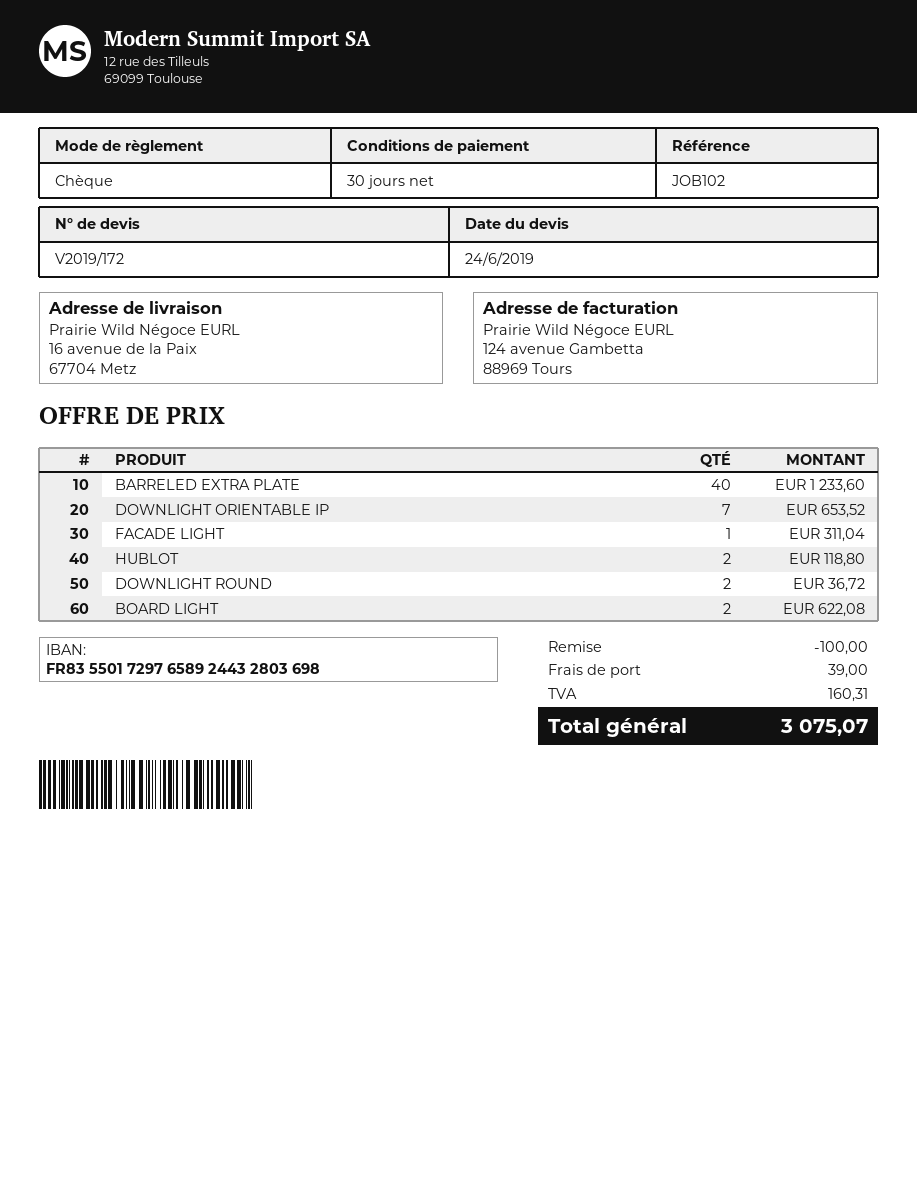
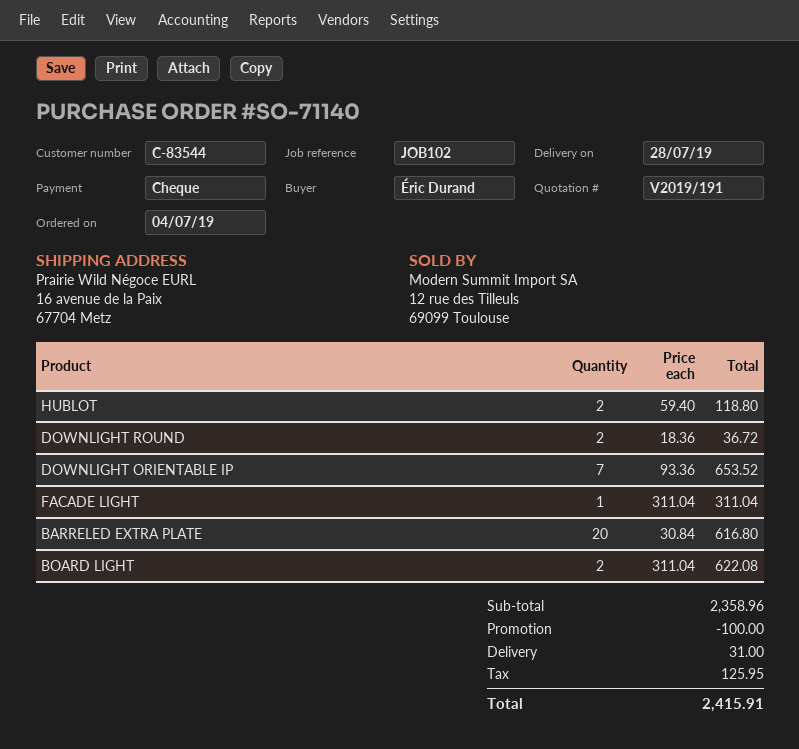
quote number: V2019/172 -> V2019/191
BARRELED EXTRA PLATE: 40 for 1233.60 -> 20 for 616.80
shipping: 39.00 -> 31.00
tax: 160.31 -> 125.95
total: 3075.07 -> 2415.91

